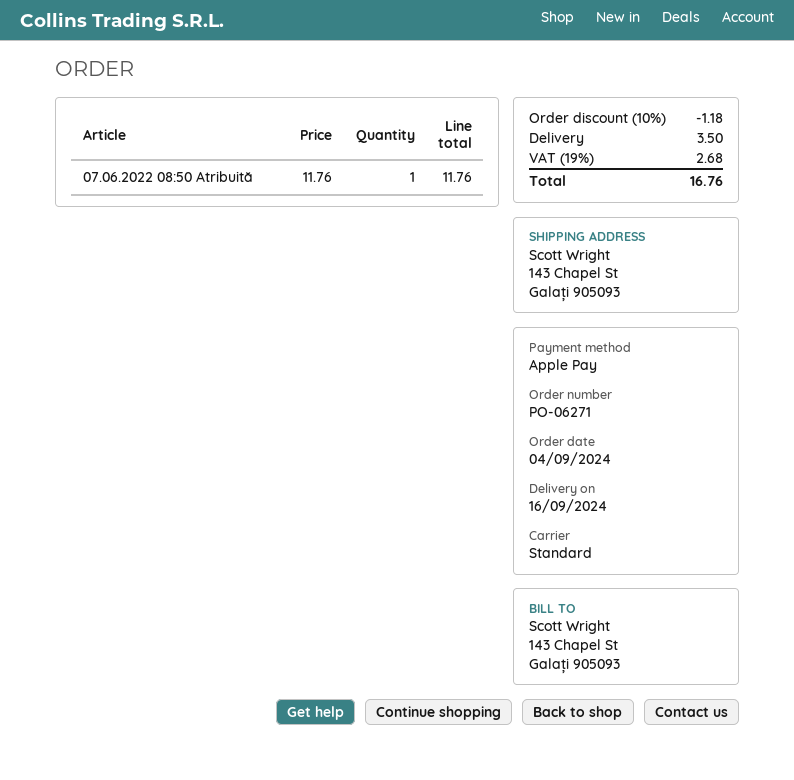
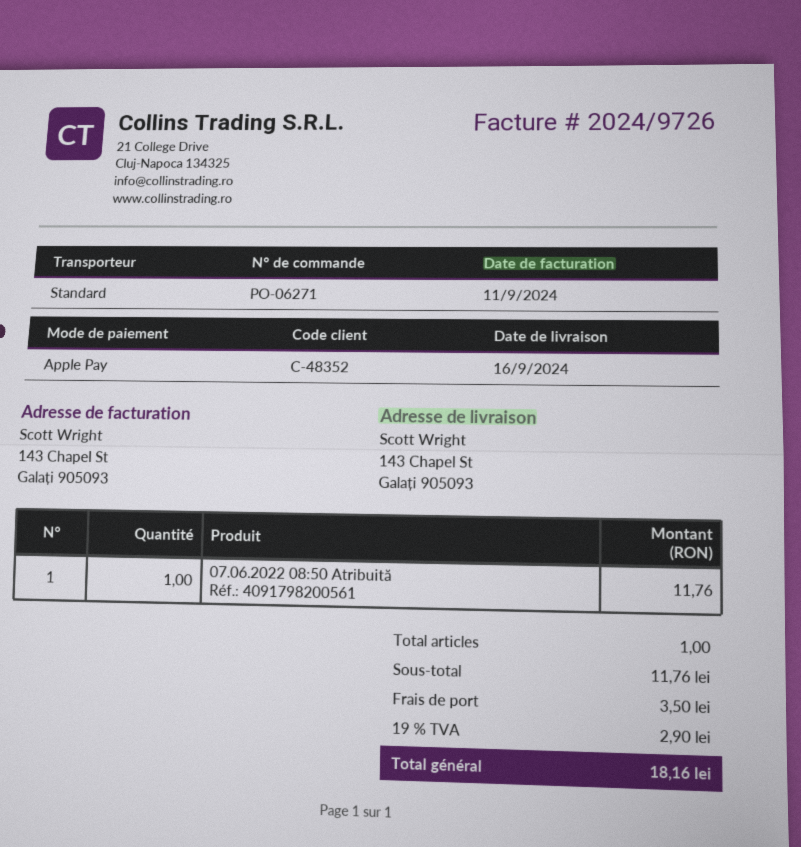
discount: 10% = 1.18 -> none
tax: 19% = 2.68 -> 19% = 2.90
total: 16.76 -> 18.16

